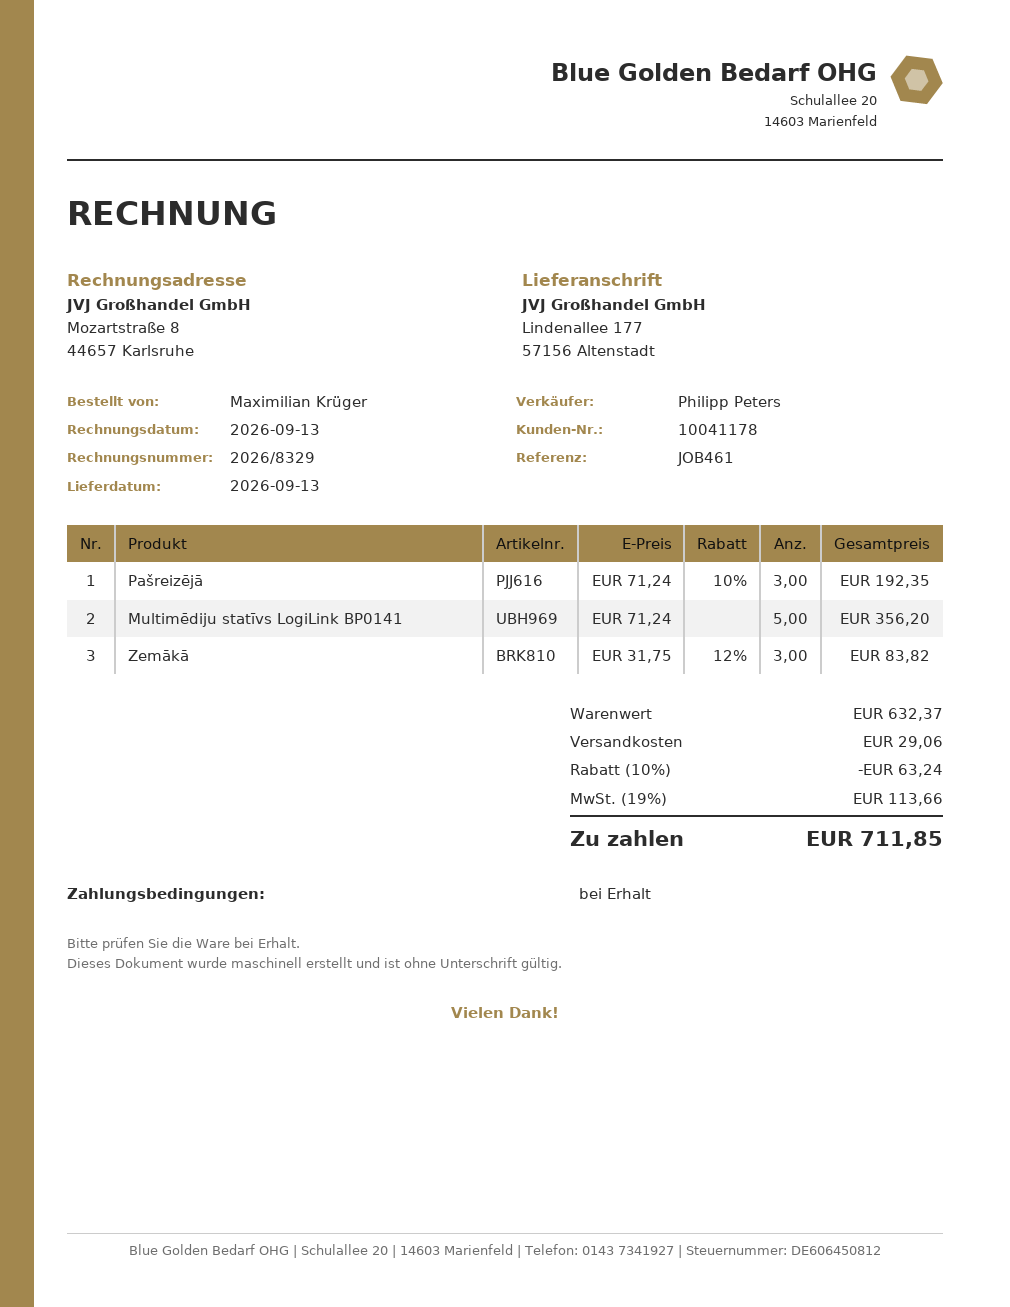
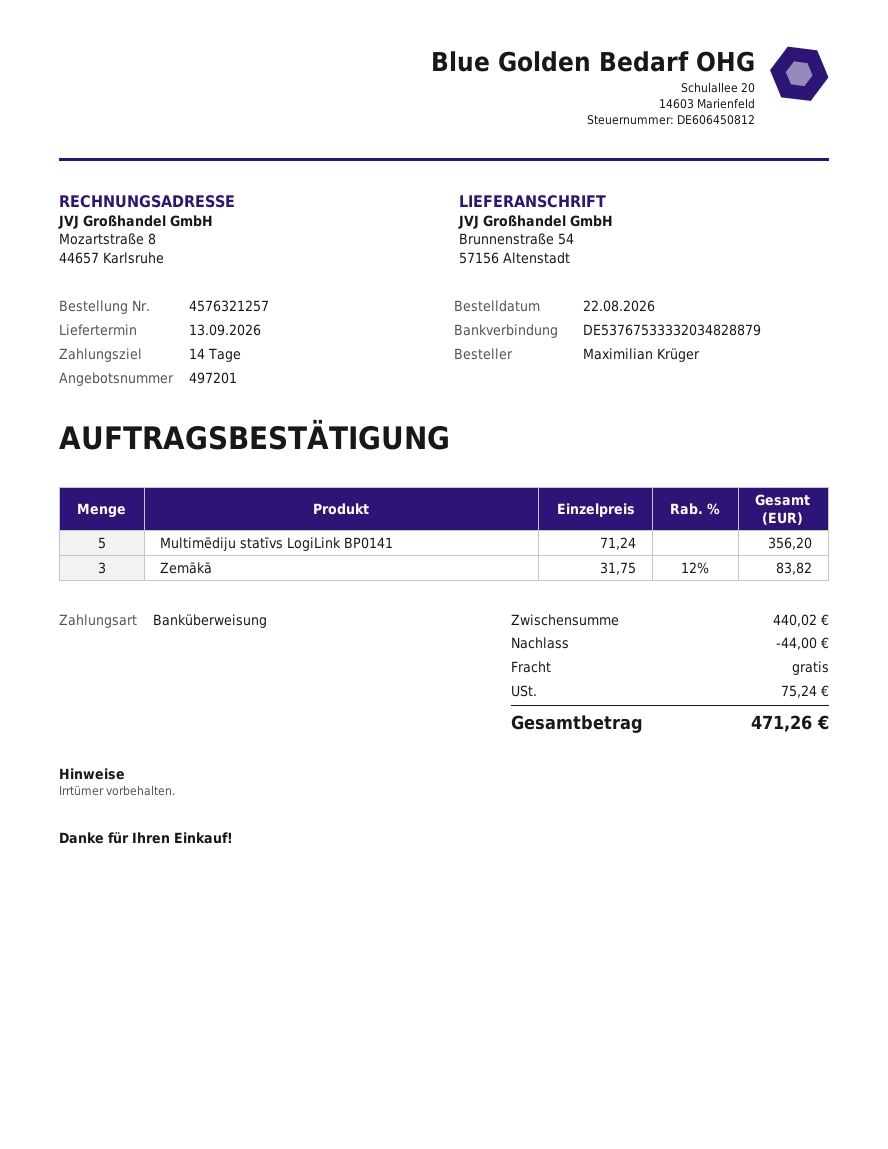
payment terms: on receipt -> 14 days
ship to: Lindenallee 177, 57156 Altenstadt -> Brunnenstraße 54, 57156 Altenstadt
Pašreizējā: 3 x 71.24 - 10% = 192.35 -> none
subtotal: 632.37 -> 440.02
discount: 63.24 -> 44.00
shipping: 29.06 -> 0.00
tax: 113.66 -> 75.24
total: 711.85 -> 471.26

